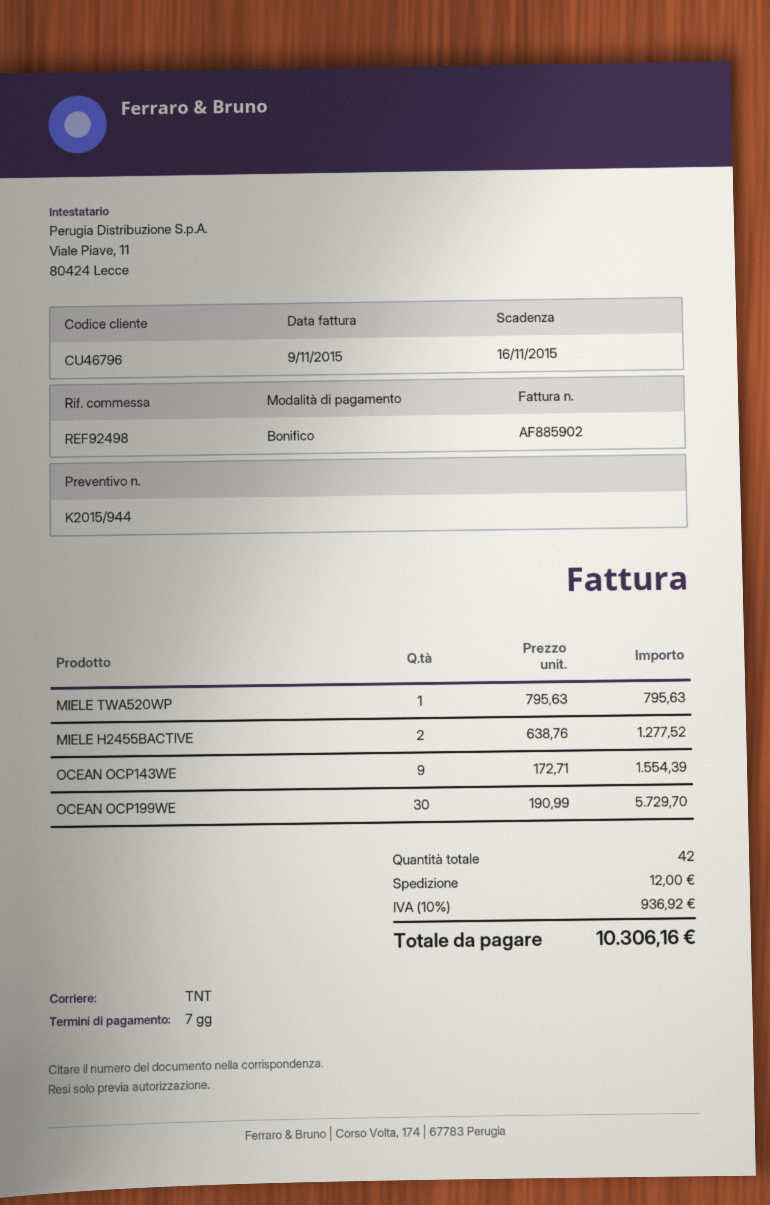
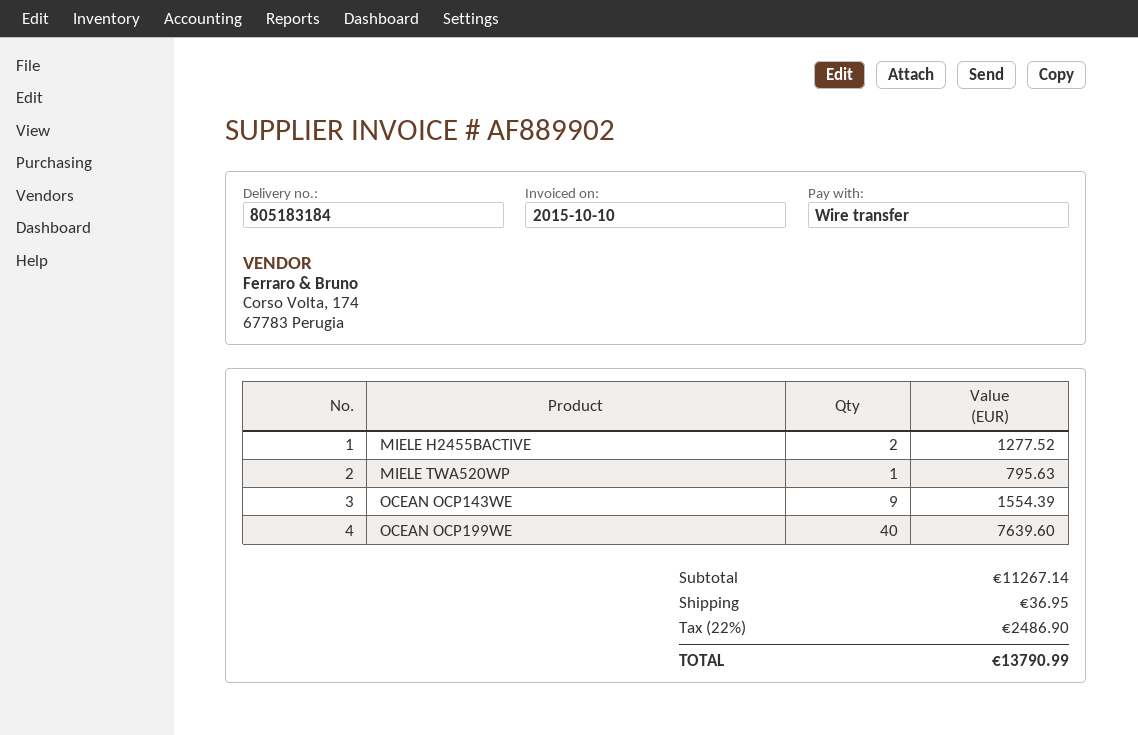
invoice number: AF885902 -> AF889902
invoice date: 2015-11-09 -> 2015-10-10
OCEAN OCP199WE: 30 for 5729.70 -> 40 for 7639.60
shipping: 12.00 -> 36.95
tax: 10% = 936.92 -> 22% = 2486.90
total: 10306.16 -> 13790.99

